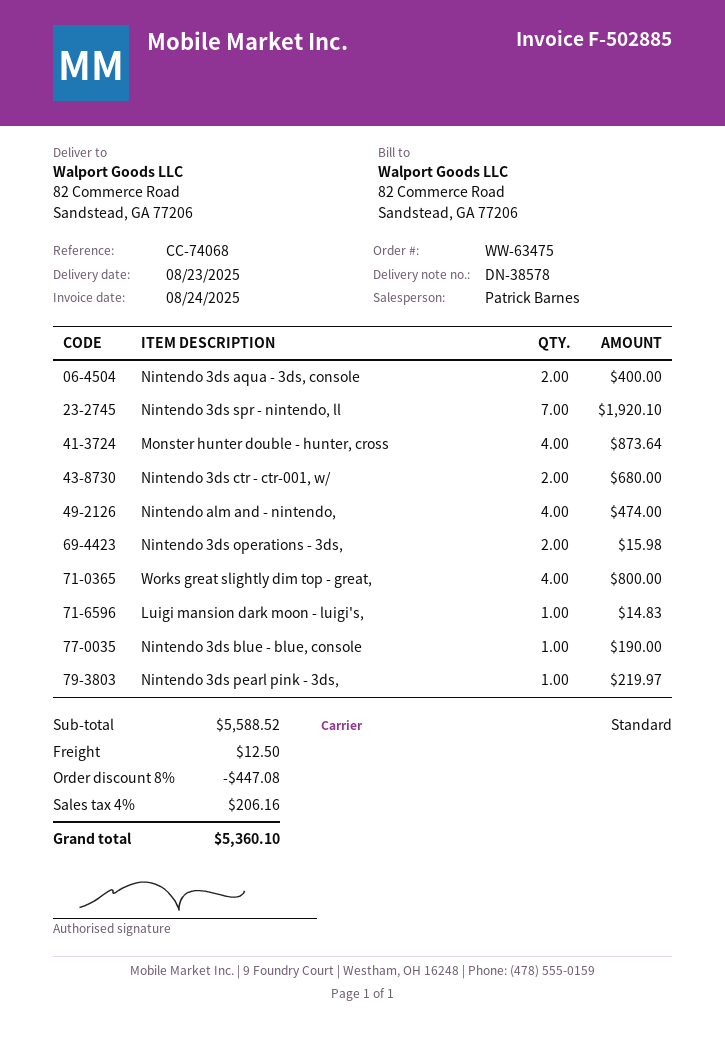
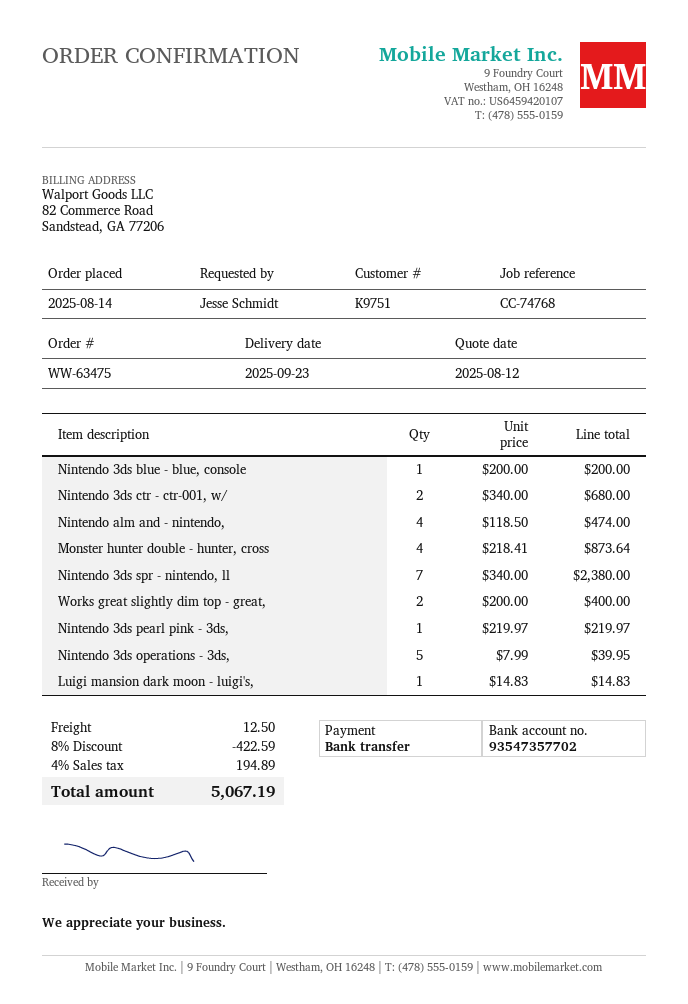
delivery date: 2025-08-23 -> 2025-09-23
reference: CC-74068 -> CC-74768
Nintendo 3ds aqua - 3ds, console: 2 for 400.00 -> none
Nintendo 3ds spr - nintendo, ll: 7 for 1920.10 -> 7 for 2380.00
Nintendo 3ds operations - 3ds,: 2 for 15.98 -> 5 for 39.95
Works great slightly dim top - great,: 4 for 800.00 -> 2 for 400.00
Nintendo 3ds blue - blue, console: 1 for 190.00 -> 1 for 200.00
discount: 8% = 447.08 -> 8% = 422.59
tax: 4% = 206.16 -> 4% = 194.89
total: 5360.10 -> 5067.19

